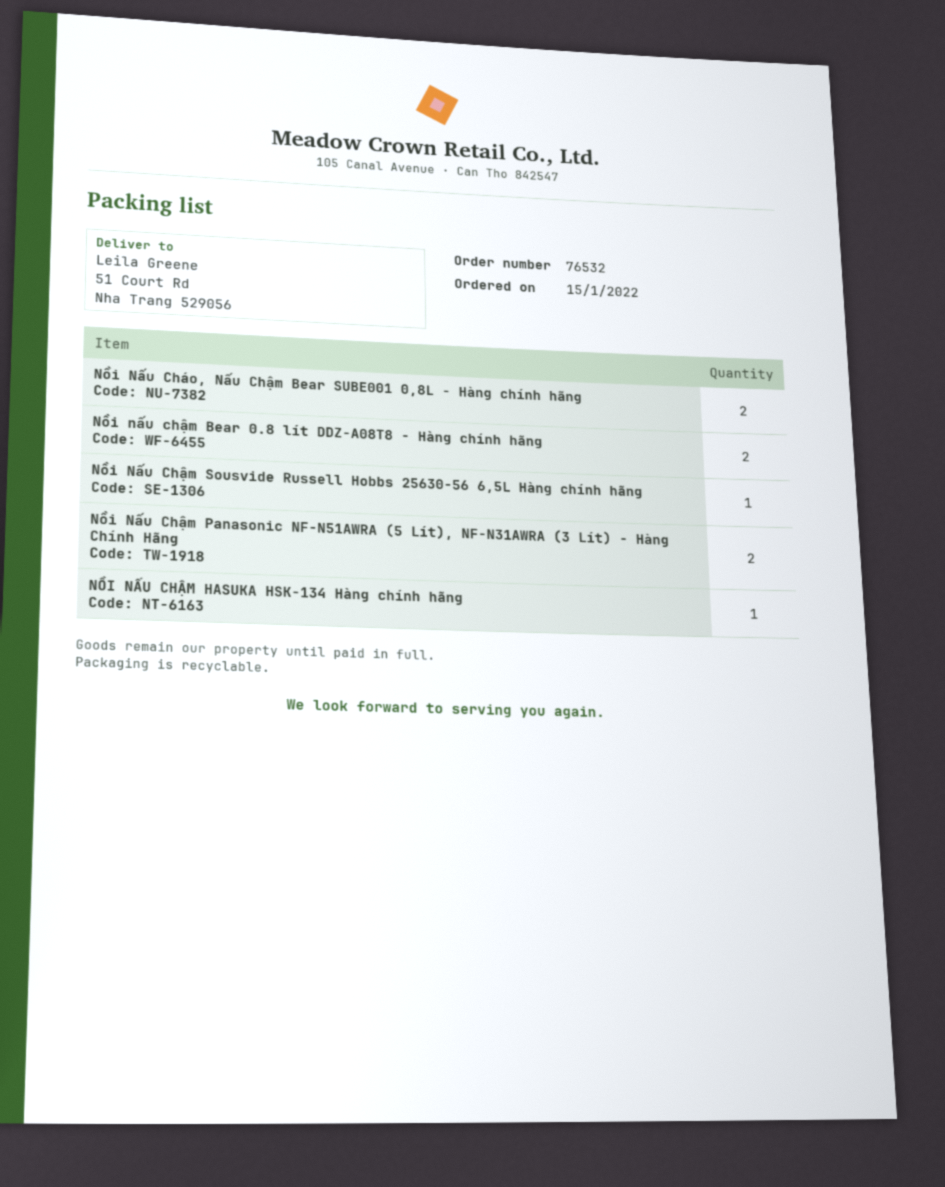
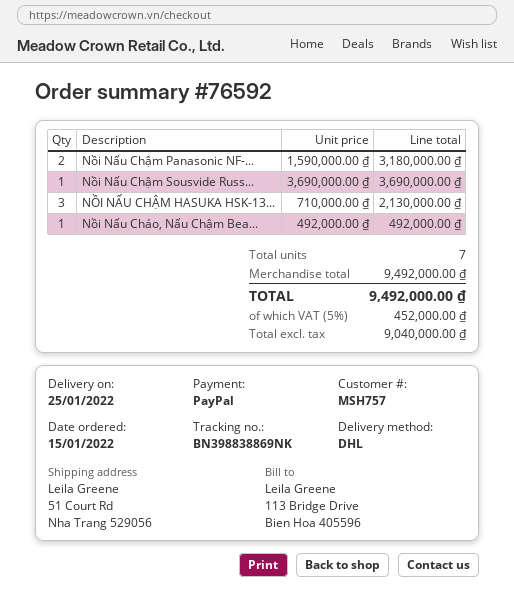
order number: 76532 -> 76592
Nồi Nấu Cháo, Nấu Chậm Bear SUBE001 0,8L - Hàng chính hãng: 2 -> 1
Nồi nấu chậm Bear 0.8 lít DDZ-A08T8 - Hàng chính hãng: 2 -> none
NỒI NẤU CHẬM HASUKA HSK-134 Hàng chính hãng: 1 -> 3

